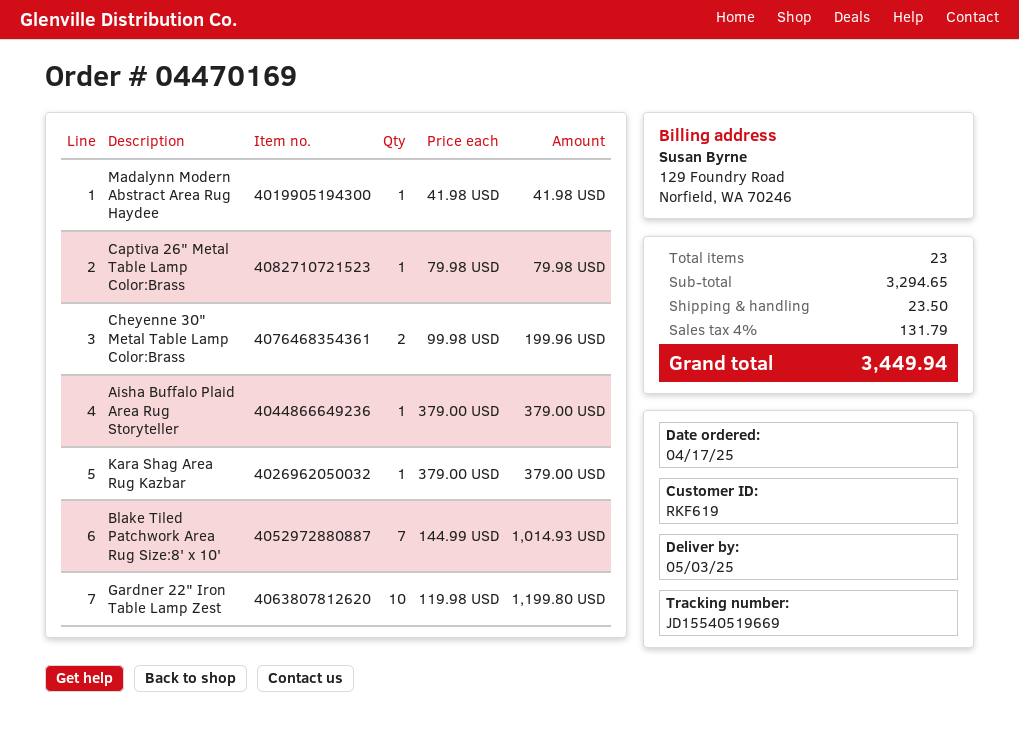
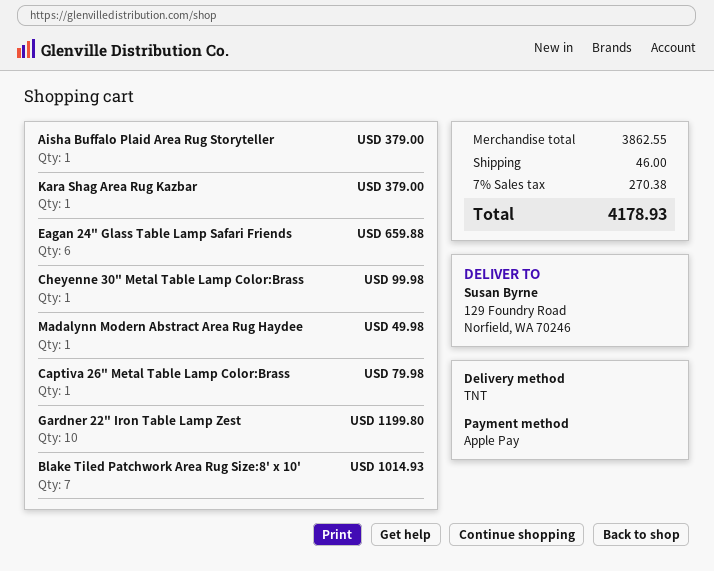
Madalynn Modern Abstract Area Rug Haydee: 1 for 41.98 -> 1 for 49.98
Cheyenne 30" Metal Table Lamp Color:Brass: 2 for 199.96 -> 1 for 99.98
Eagan 24" Glass Table Lamp Safari Friends: none -> 6 for 659.88
subtotal: 3294.65 -> 3862.55
shipping: 23.50 -> 46.00
tax: 4% = 131.79 -> 7% = 270.38
total: 3449.94 -> 4178.93

